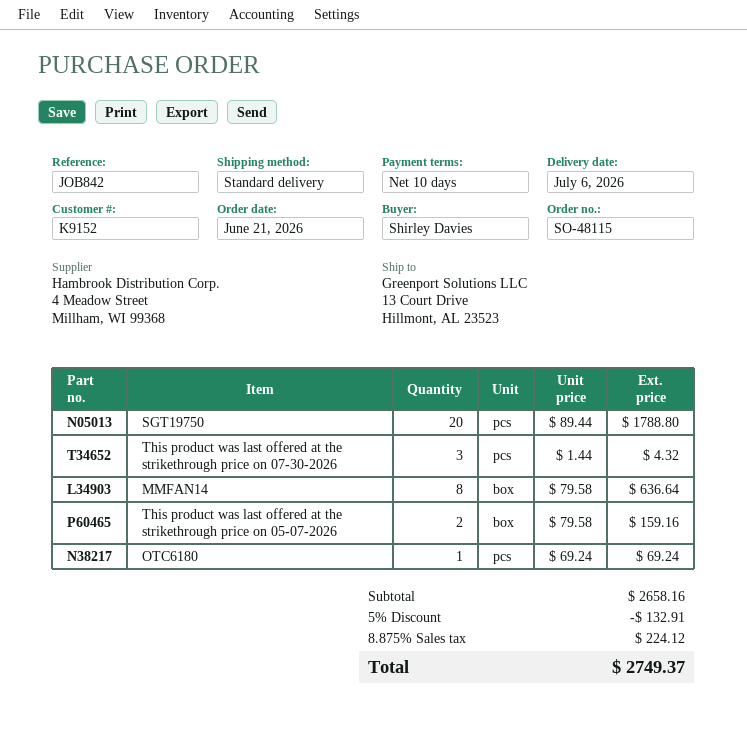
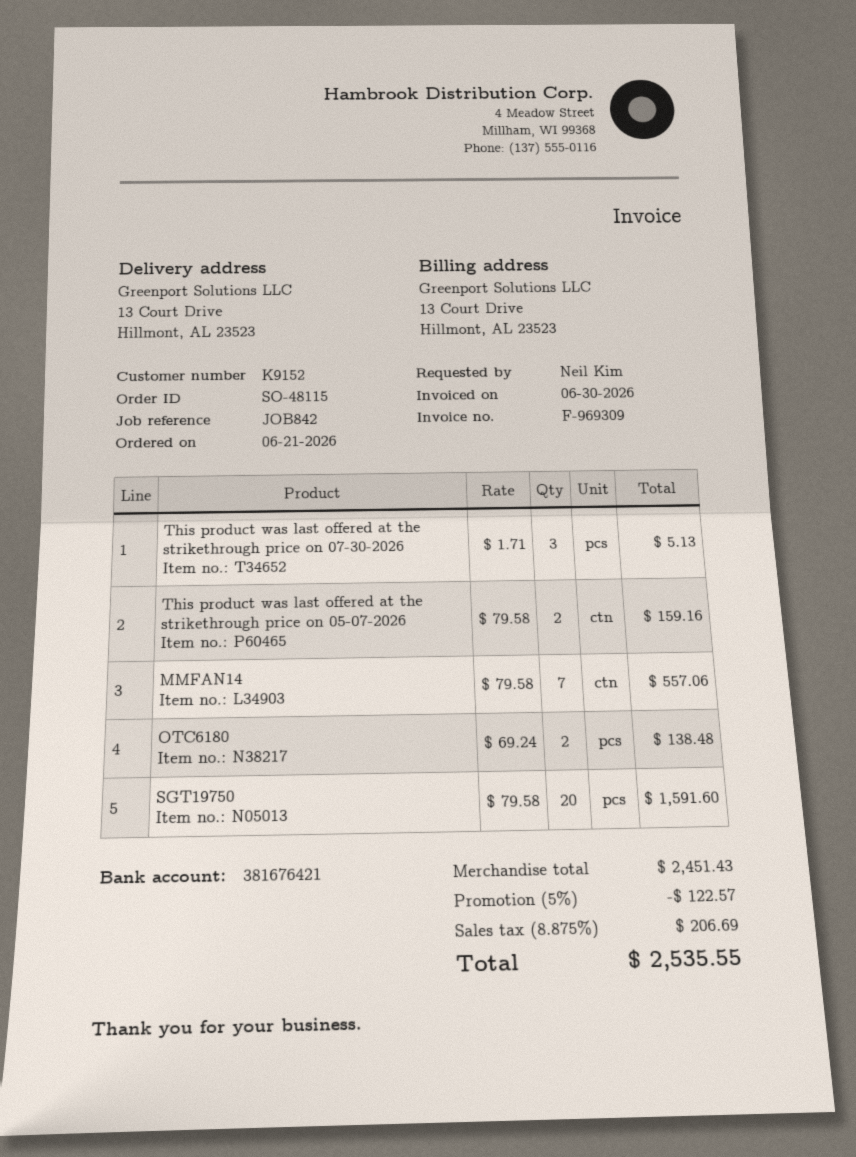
ordered by: Shirley Davies -> Neil Kim
SGT19750: 20 x 89.44 = 1788.80 -> 20 x 79.58 = 1591.60
This product was last offered at the strikethrough price on 07-30-2026: 3 x 1.44 = 4.32 -> 3 x 1.71 = 5.13
MMFAN14: 8 x 79.58 = 636.64 -> 7 x 79.58 = 557.06
OTC6180: 1 x 69.24 = 69.24 -> 2 x 69.24 = 138.48
subtotal: 2658.16 -> 2451.43
discount: 5% = 132.91 -> 5% = 122.57
tax: 8.875% = 224.12 -> 8.875% = 206.69
total: 2749.37 -> 2535.55

